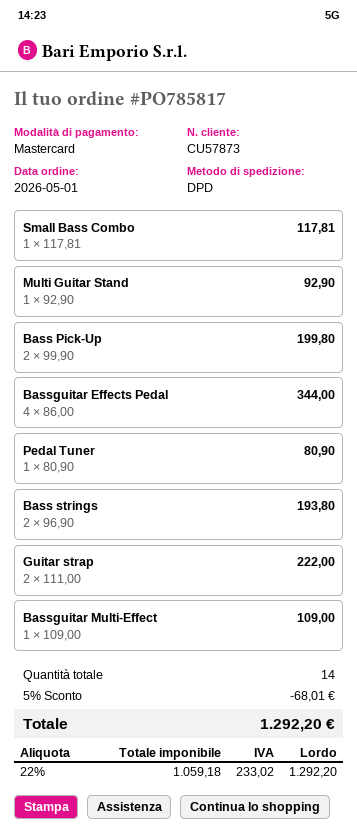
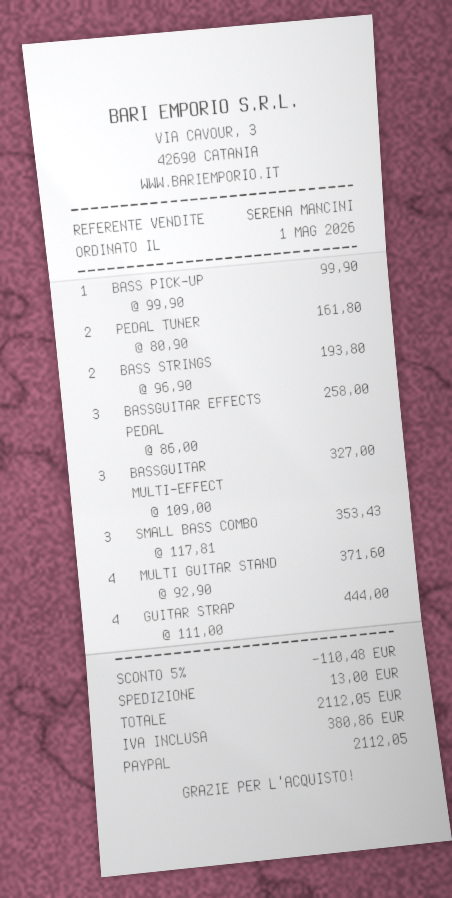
payment method: Mastercard -> PayPal
Small Bass Combo: 1 x 117.81 = 117.81 -> 3 x 117.81 = 353.43
Multi Guitar Stand: 1 x 92.90 = 92.90 -> 4 x 92.90 = 371.60
Bass Pick-Up: 2 x 99.90 = 199.80 -> 1 x 99.90 = 99.90
Bassguitar Effects Pedal: 4 x 86.00 = 344.00 -> 3 x 86.00 = 258.00
Pedal Tuner: 1 x 80.90 = 80.90 -> 2 x 80.90 = 161.80
Guitar strap: 2 x 111.00 = 222.00 -> 4 x 111.00 = 444.00
Bassguitar Multi-Effect: 1 x 109.00 = 109.00 -> 3 x 109.00 = 327.00
discount: 5% = 68.01 -> 5% = 110.48
shipping: none -> 13.00
tax: 233.02 -> 380.86
total: 1292.20 -> 2112.05

